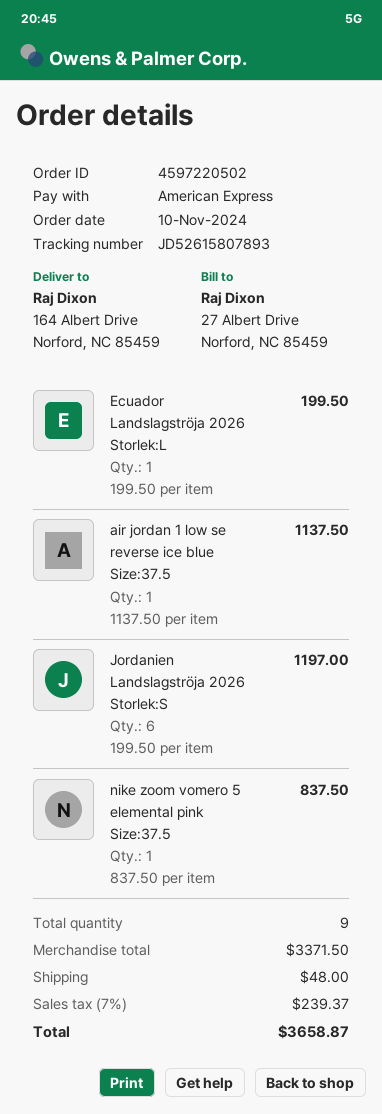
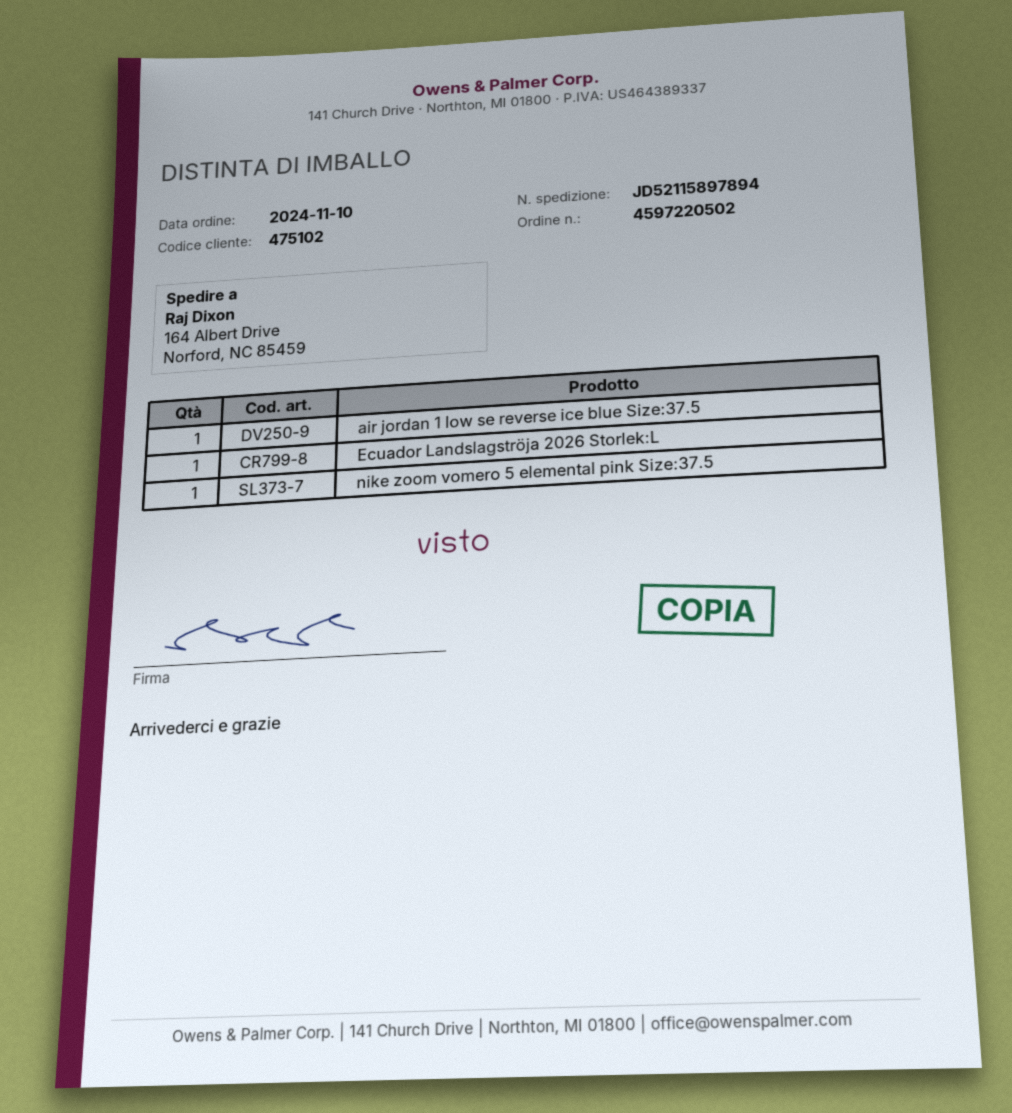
tracking number: JD52615807893 -> JD52115897894
Jordanien Landslagströja 2026 Storlek:S: 6 -> none

